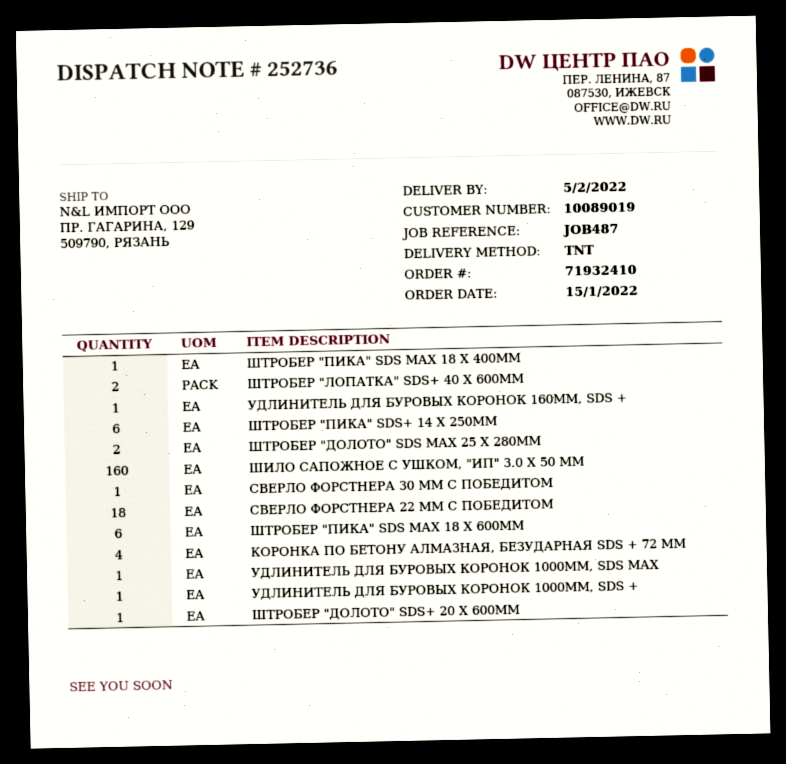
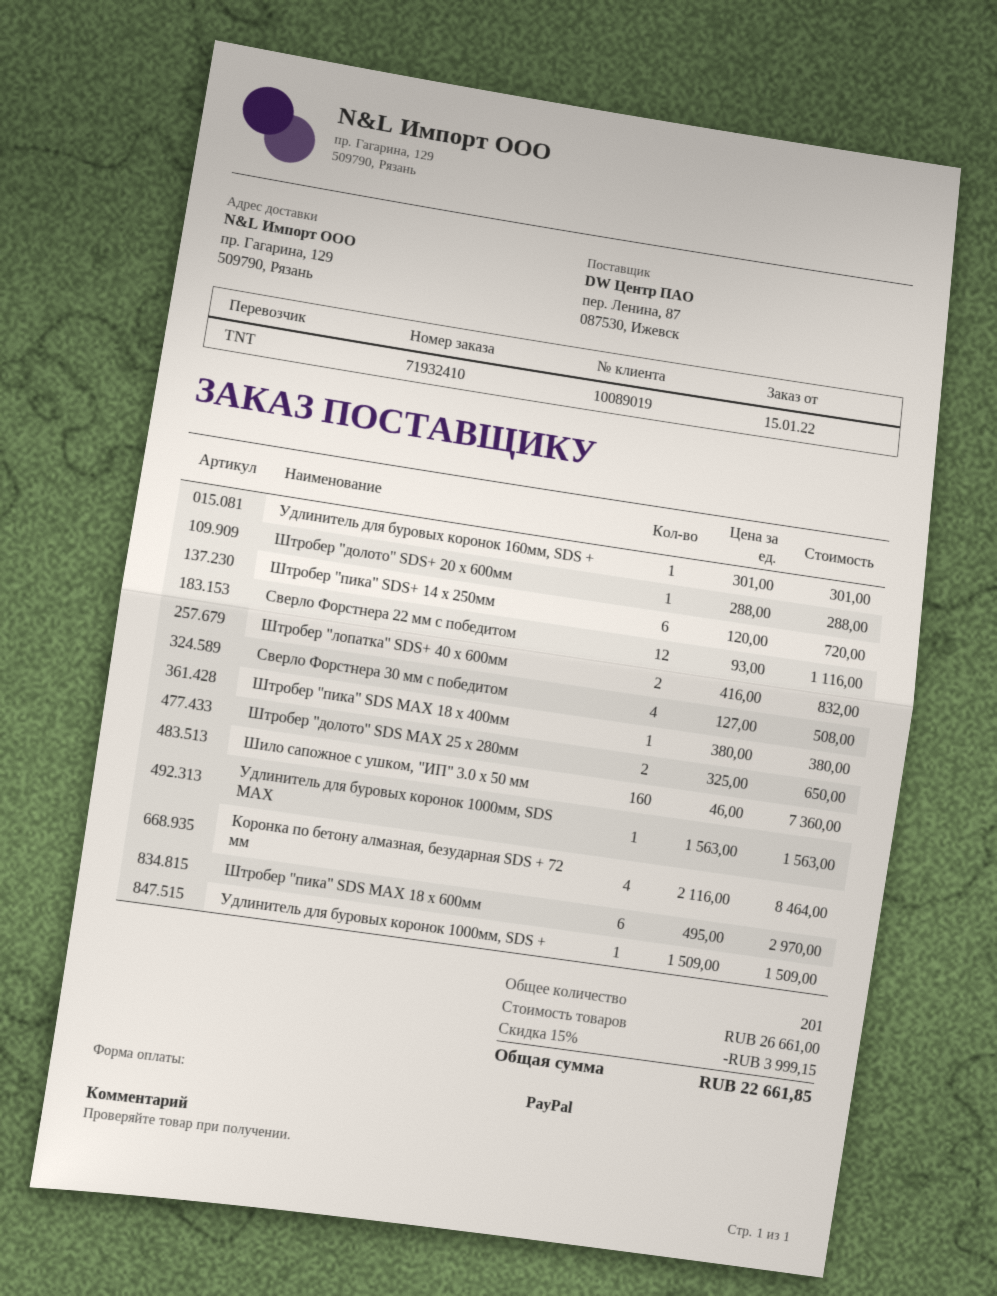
СВЕРЛО ФОРСТНЕРА 30 ММ С ПОБЕДИТОМ: 1 -> 4
СВЕРЛО ФОРСТНЕРА 22 ММ С ПОБЕДИТОМ: 18 -> 12

